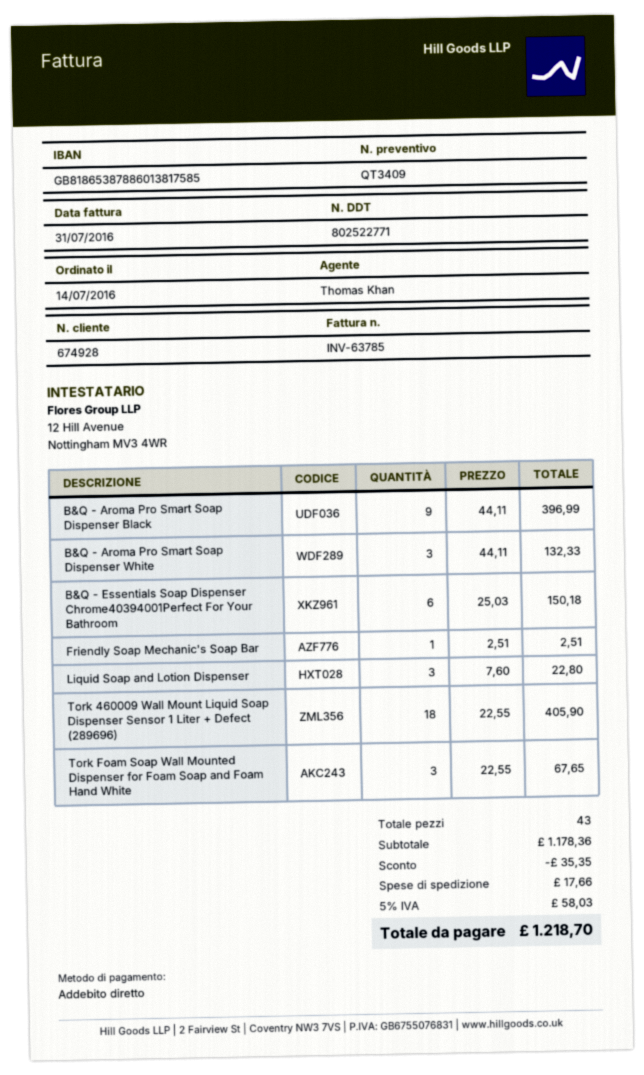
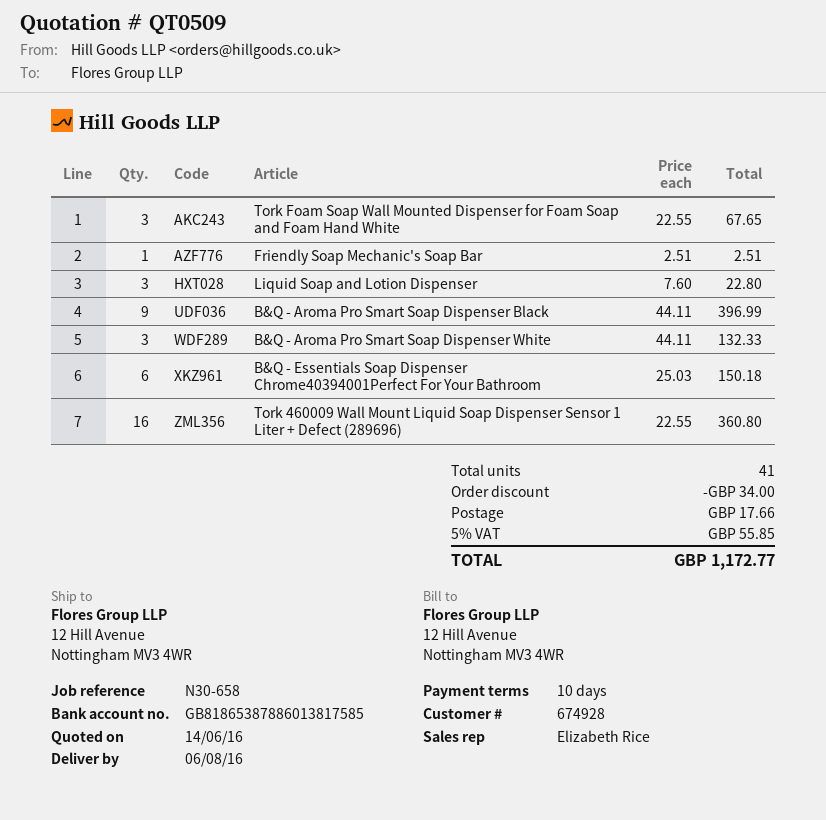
quote number: QT3409 -> QT0509
sales rep: Thomas Khan -> Elizabeth Rice
Tork 460009 Wall Mount Liquid Soap Dispenser Sensor 1 Liter + Defect (289696): 18 x 22.55 = 405.90 -> 16 x 22.55 = 360.80
total quantity: 43 -> 41
discount: 35.35 -> 34.00
tax: 5% = 58.03 -> 5% = 55.85
total: 1218.70 -> 1172.77

